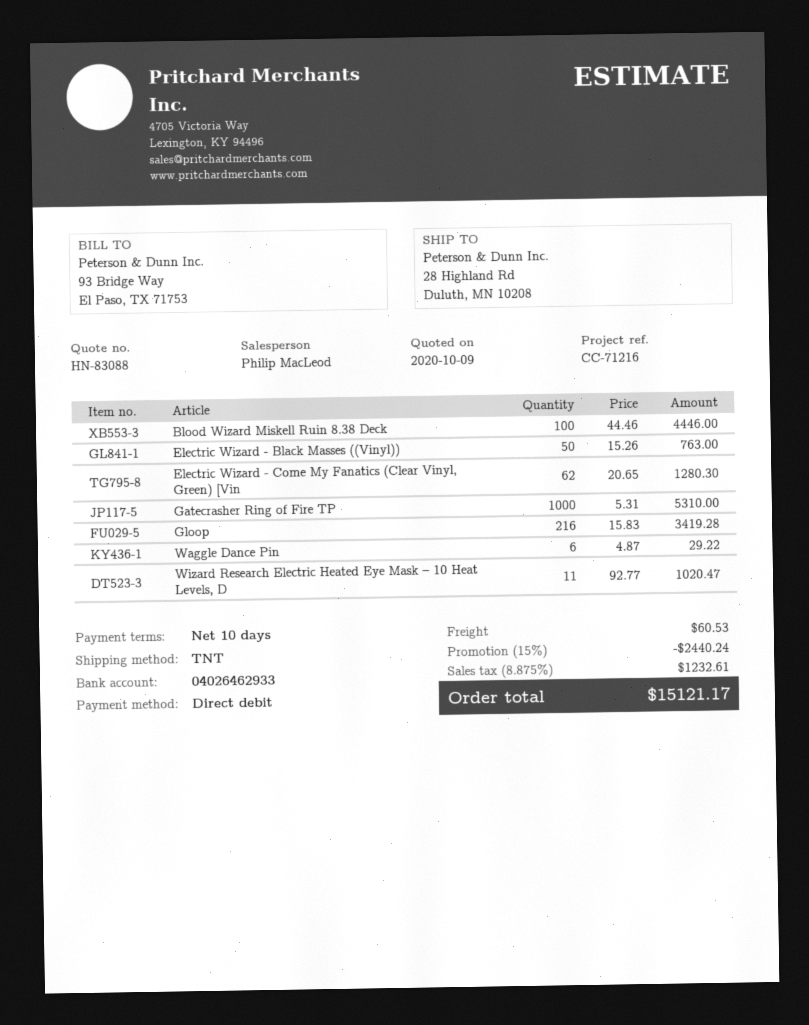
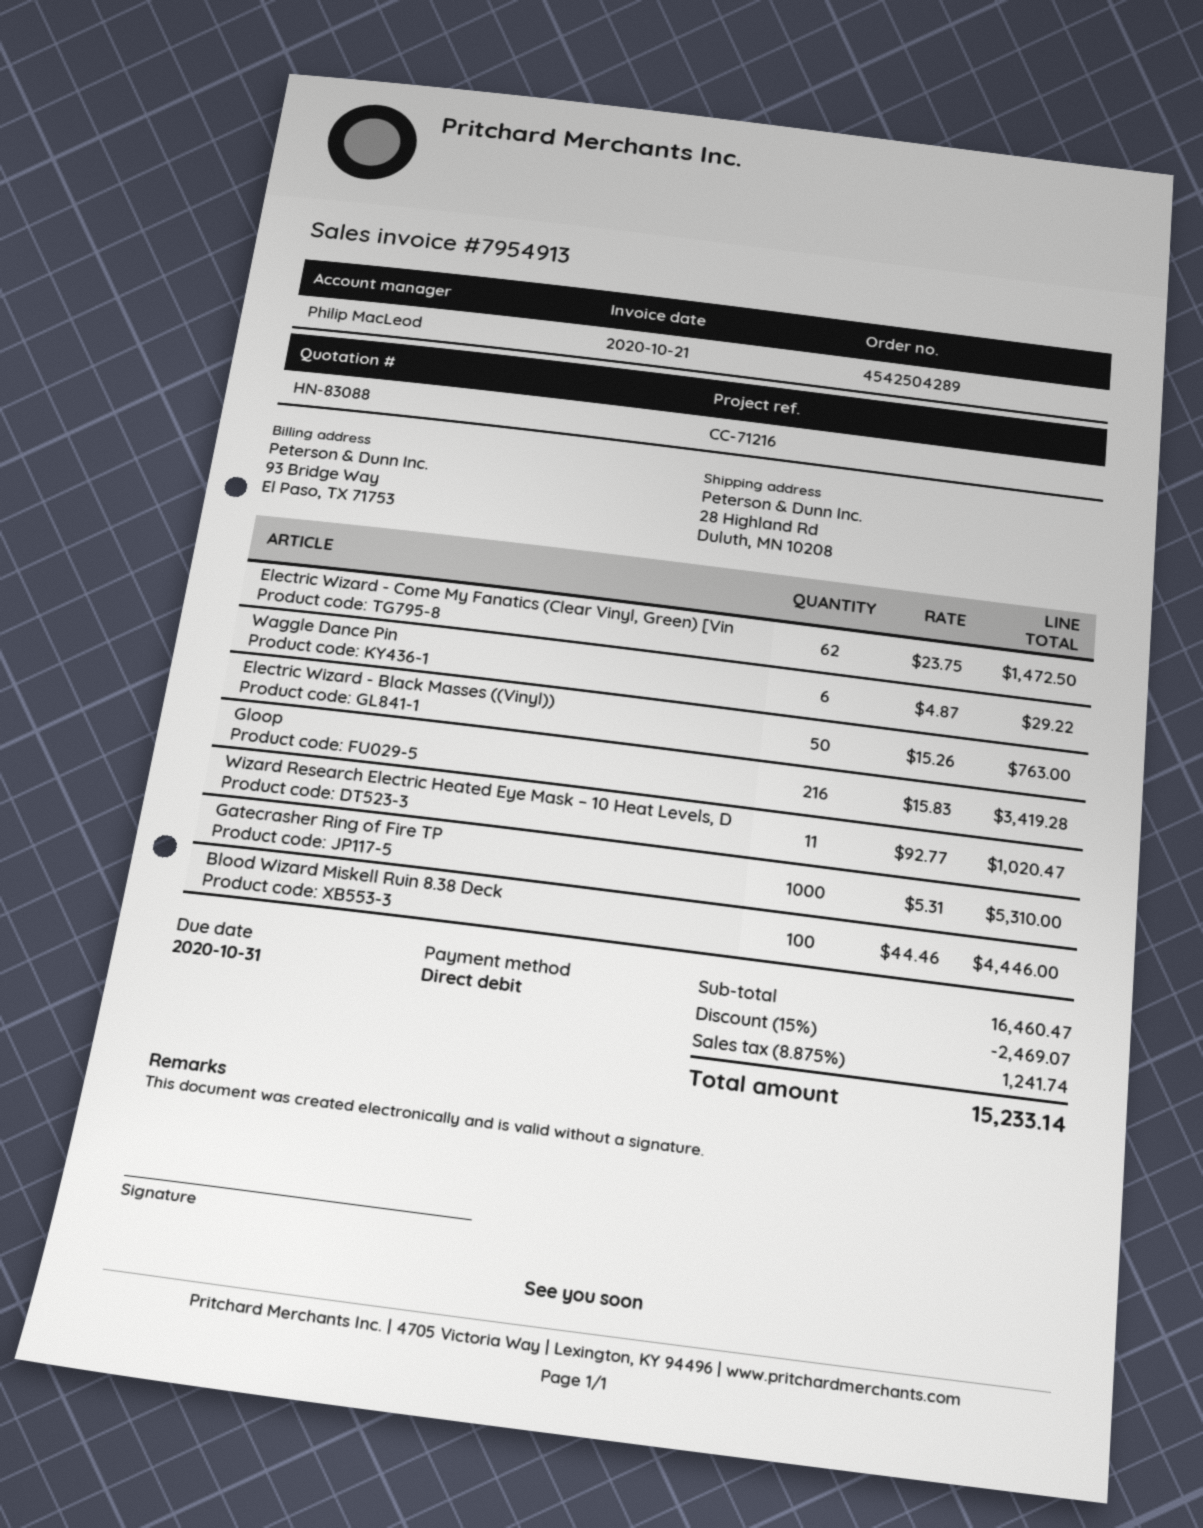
Electric Wizard - Come My Fanatics (Clear Vinyl, Green) [Vin: 62 x 20.65 = 1280.30 -> 62 x 23.75 = 1472.50
discount: 15% = 2440.24 -> 15% = 2469.07
shipping: 60.53 -> none
tax: 8.875% = 1232.61 -> 8.875% = 1241.74
total: 15121.17 -> 15233.14

